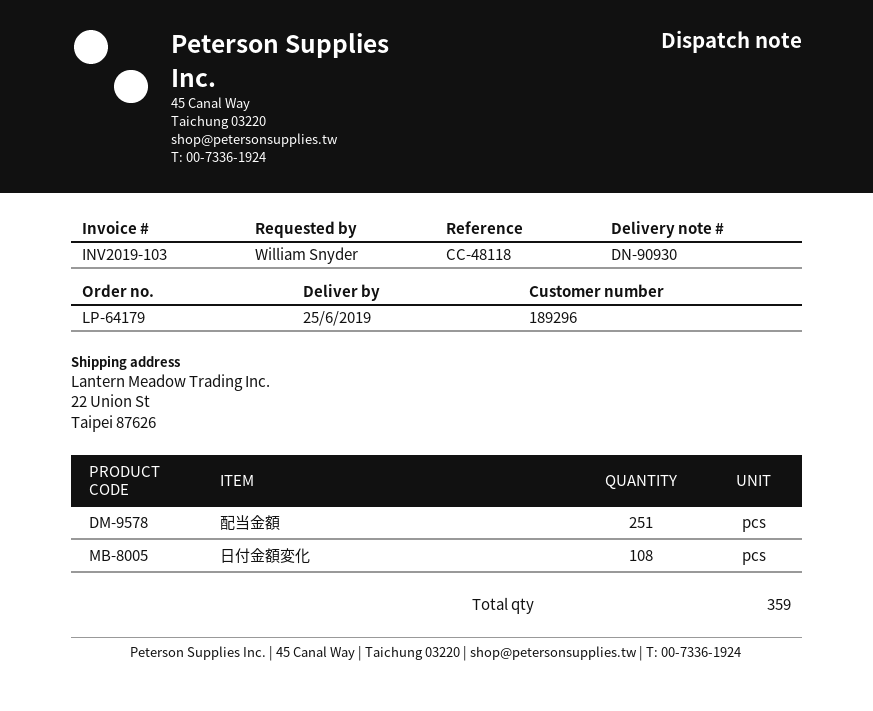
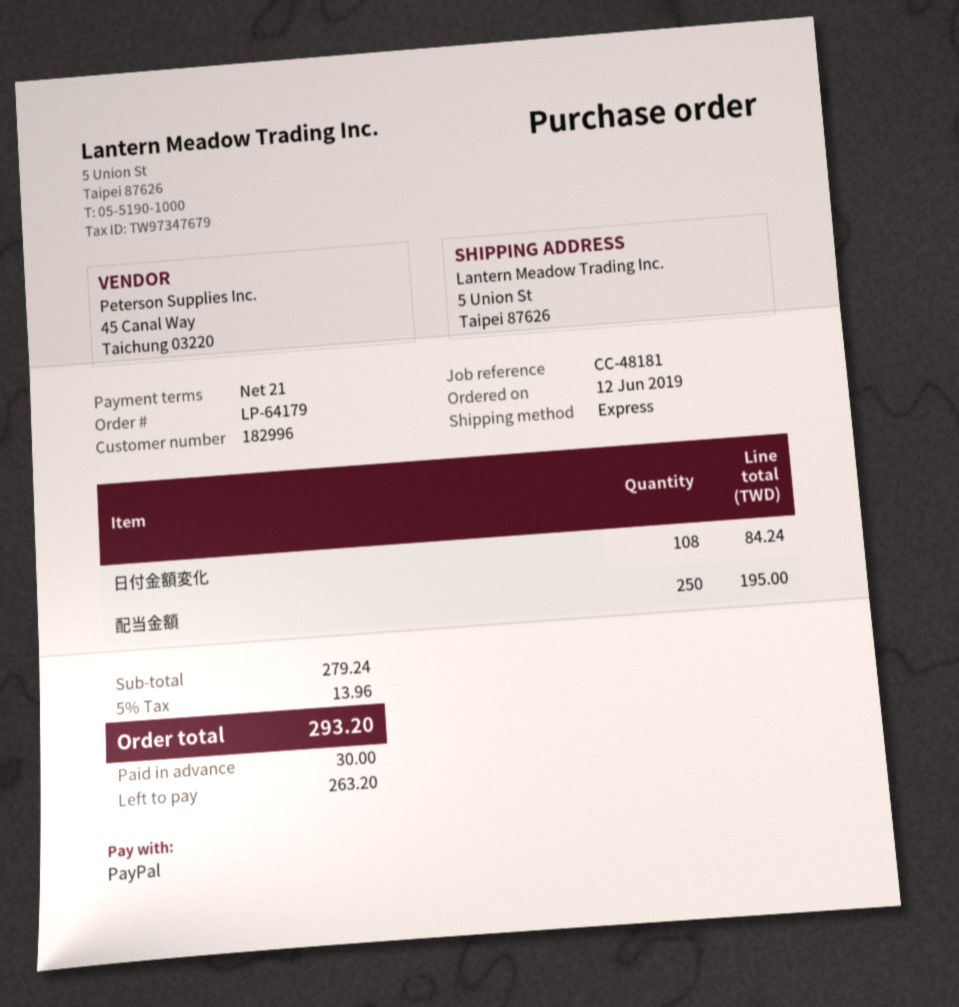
customer number: 189296 -> 182996
reference: CC-48118 -> CC-48181
ship to: 22 Union St, Taipei 87626 -> 5 Union St, Taipei 87626
配当金額: 251 -> 250

